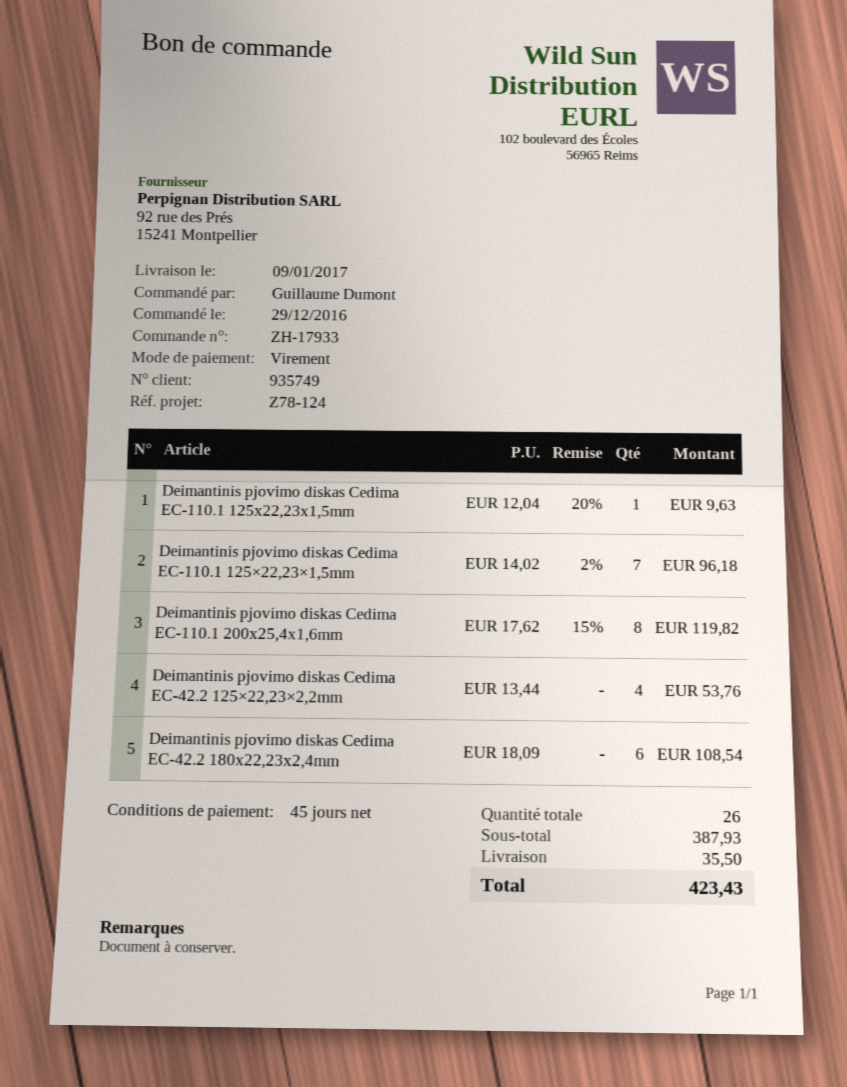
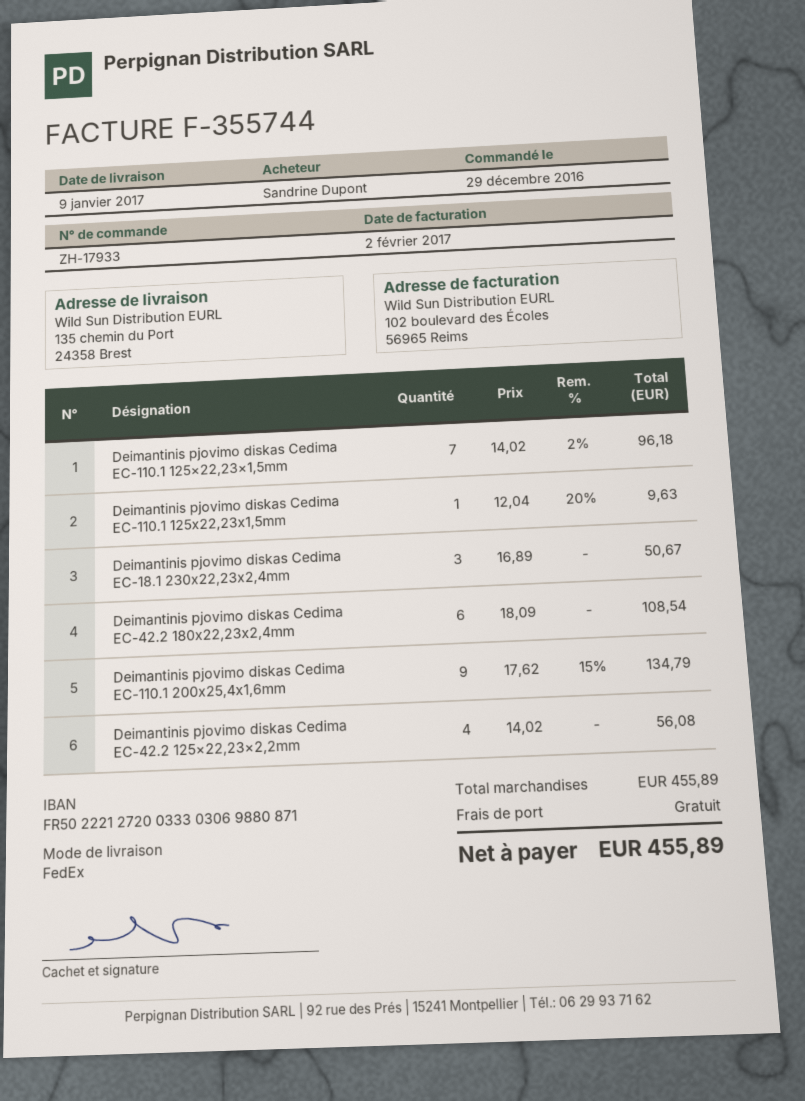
ordered by: Guillaume Dumont -> Sandrine Dupont
Deimantinis pjovimo diskas Cedima EC-110.1 200x25,4x1,6mm: 8 x 17.62 - 15% = 119.82 -> 9 x 17.62 - 15% = 134.79
Deimantinis pjovimo diskas Cedima EC-42.2 125×22,23×2,2mm: 4 x 13.44 = 53.76 -> 4 x 14.02 = 56.08
Deimantinis pjovimo diskas Cedima EC-18.1 230x22,23x2,4mm: none -> 3 x 16.89 = 50.67
subtotal: 387.93 -> 455.89
shipping: 35.50 -> 0.00
total: 423.43 -> 455.89

